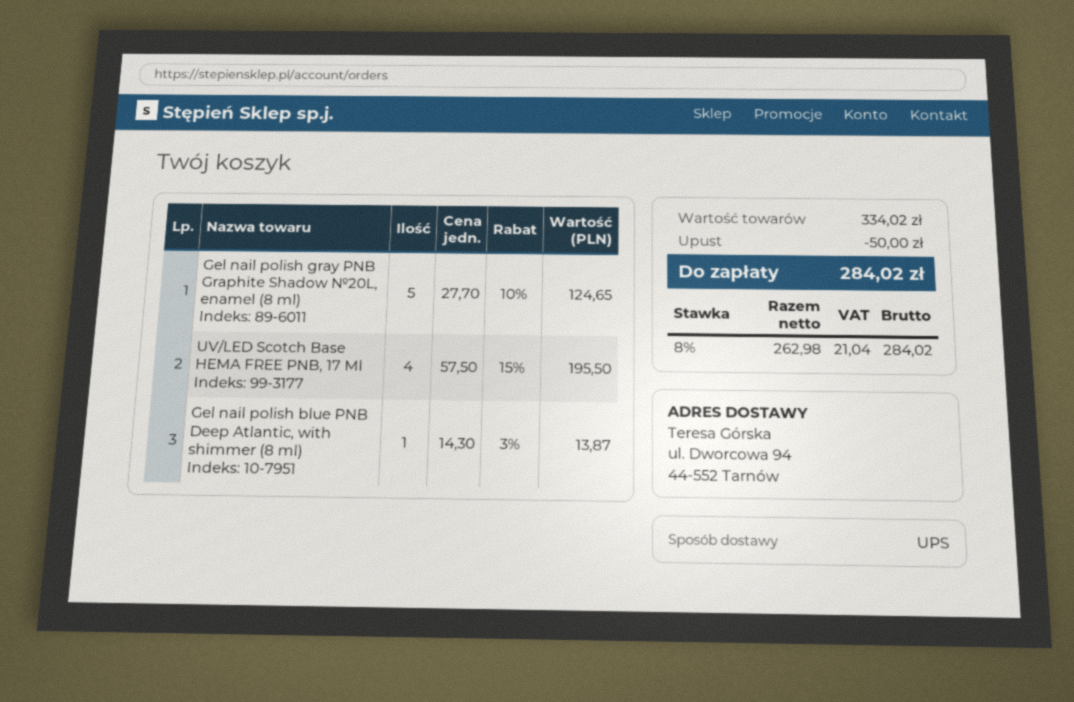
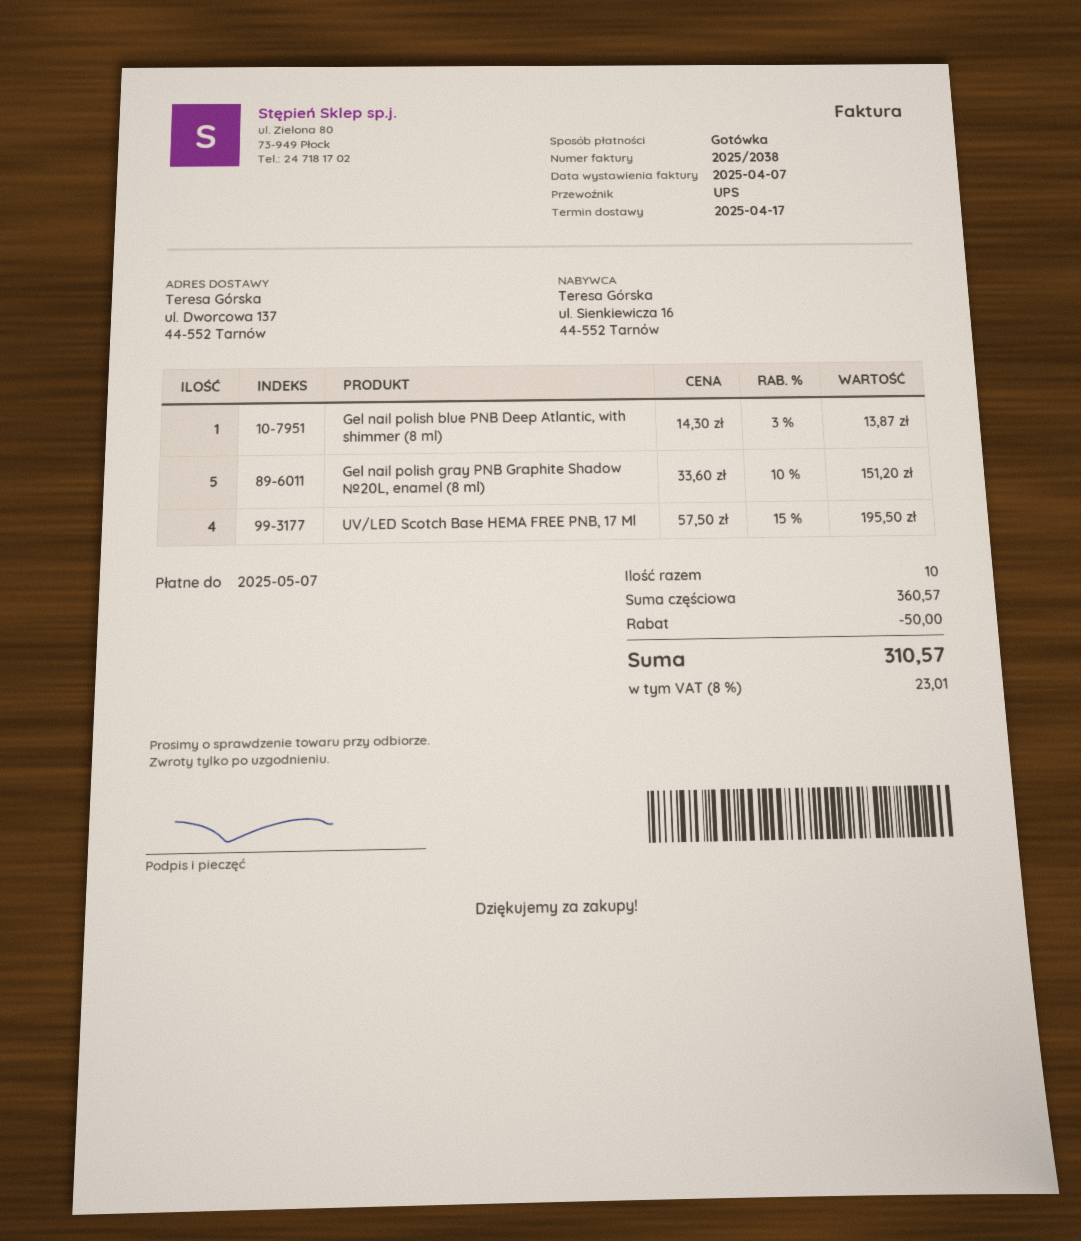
ship to: ul. Dworcowa 94, 44-552 Tarnów -> ul. Dworcowa 137, 44-552 Tarnów
Gel nail polish gray PNB Graphite Shadow №20L, enamel (8 ml): 5 x 27.70 - 10% = 124.65 -> 5 x 33.60 - 10% = 151.20
subtotal: 334.02 -> 360.57
tax: 8% = 21.04 -> 8% = 23.01
total: 284.02 -> 310.57

